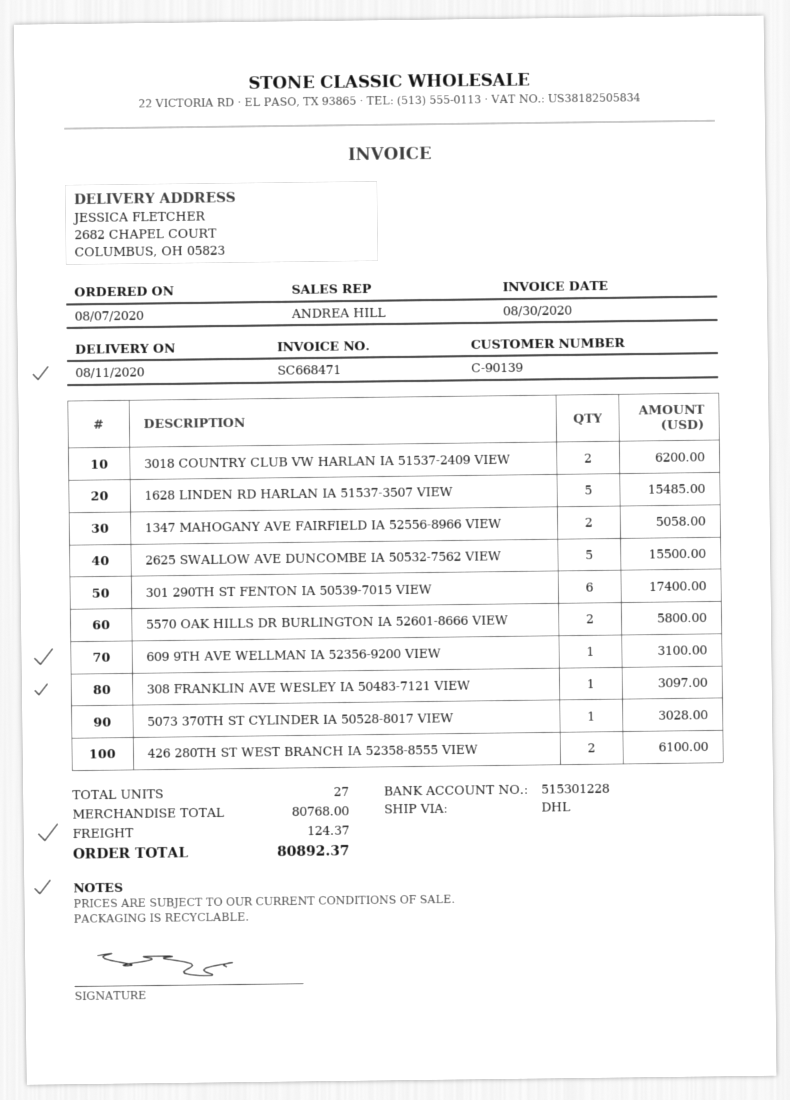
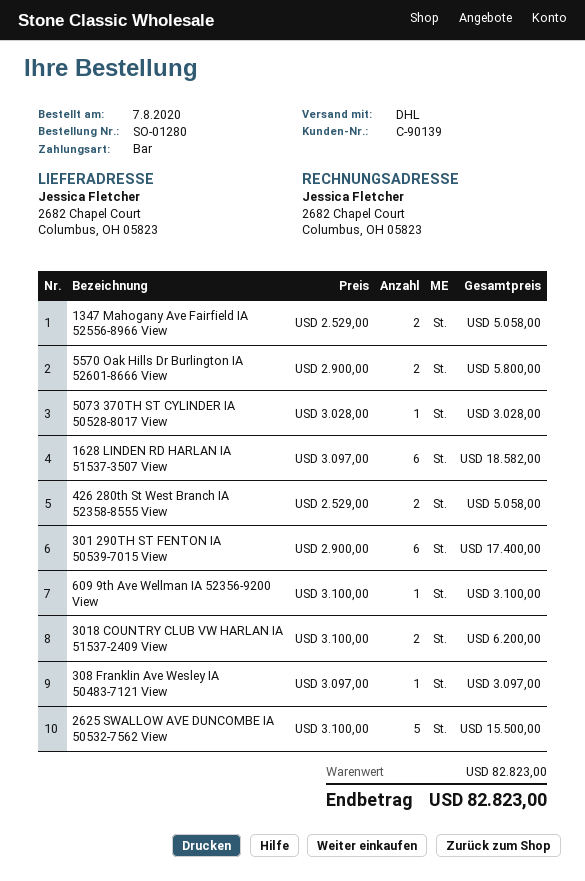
1628 LINDEN RD HARLAN IA 51537-3507 VIEW: 5 for 15485.00 -> 6 for 18582.00
426 280TH ST WEST BRANCH IA 52358-8555 VIEW: 2 for 6100.00 -> 2 for 5058.00
subtotal: 80768.00 -> 82823.00
shipping: 124.37 -> none
total: 80892.37 -> 82823.00

